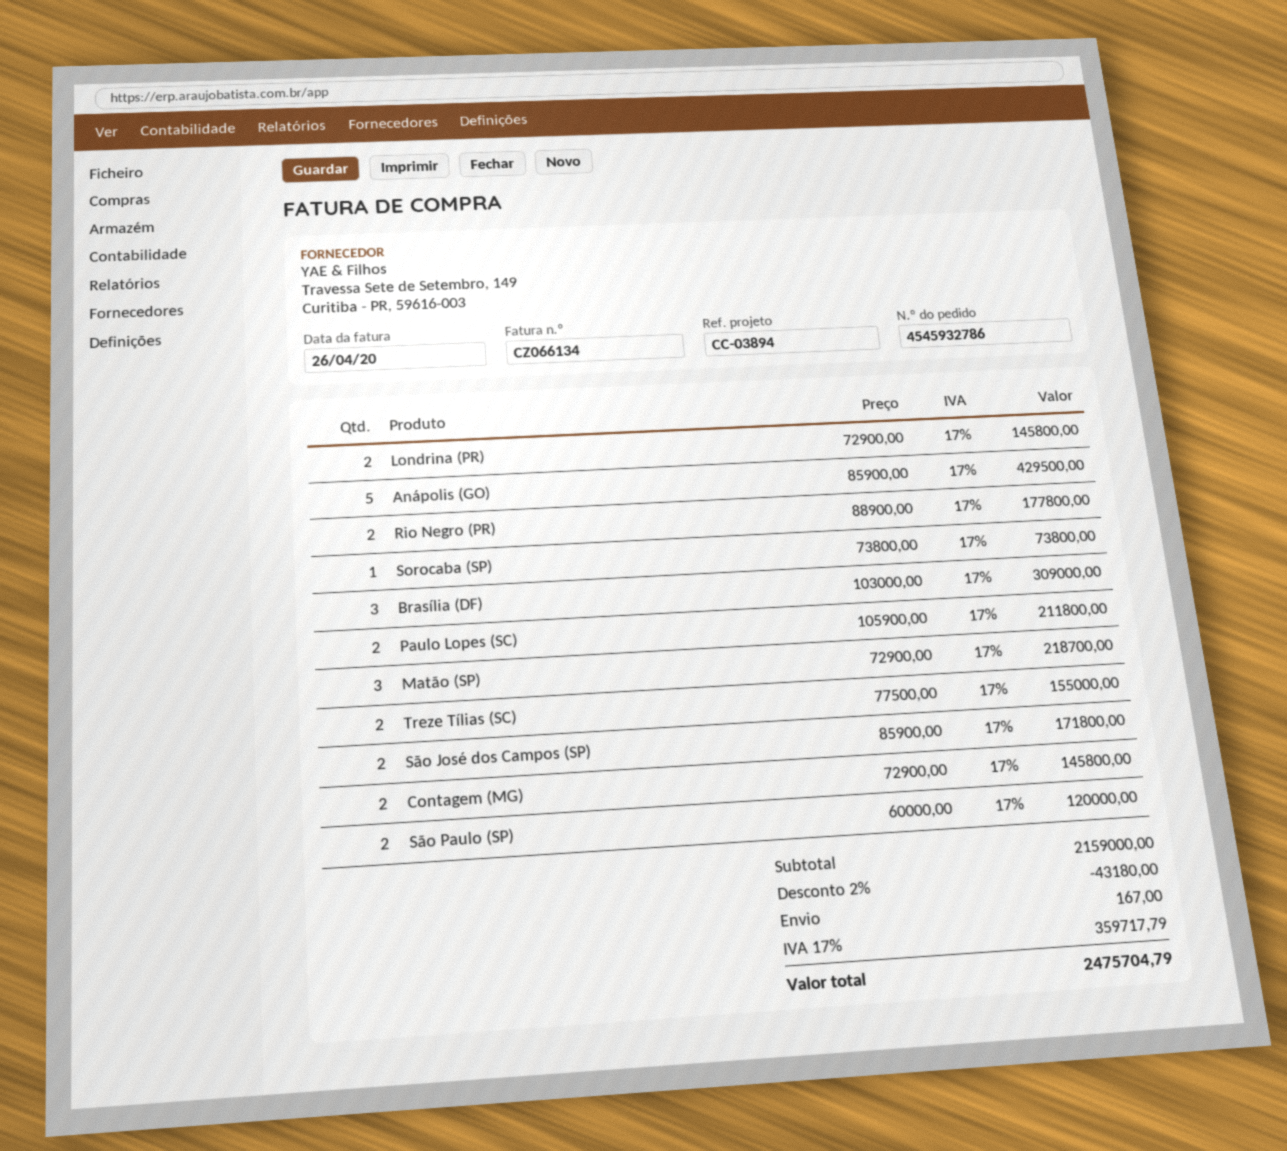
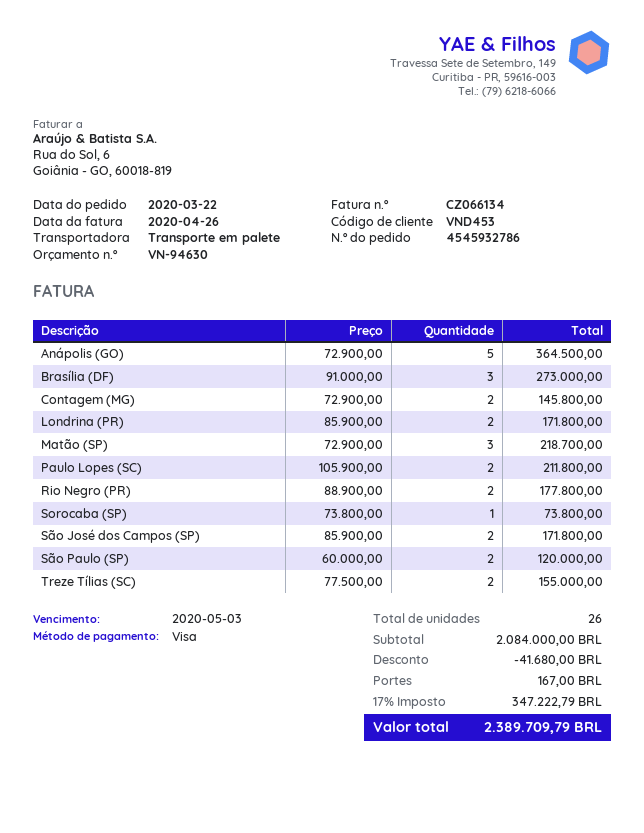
Londrina (PR): 2 x 72900.00 = 145800.00 -> 2 x 85900.00 = 171800.00
Anápolis (GO): 5 x 85900.00 = 429500.00 -> 5 x 72900.00 = 364500.00
Brasília (DF): 3 x 103000.00 = 309000.00 -> 3 x 91000.00 = 273000.00
subtotal: 2159000.00 -> 2084000.00
discount: 43180.00 -> 41680.00
tax: 17% = 359717.79 -> 17% = 347222.79
total: 2475704.79 -> 2389709.79

